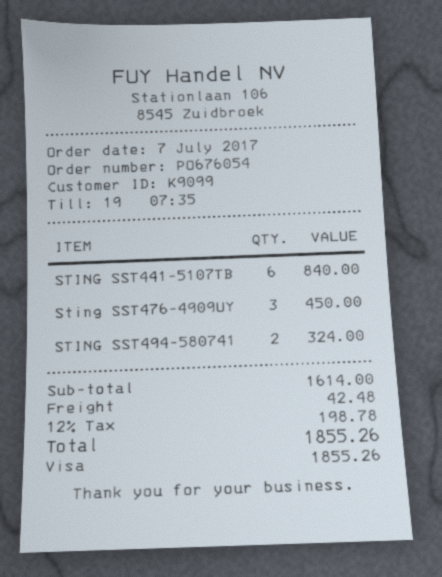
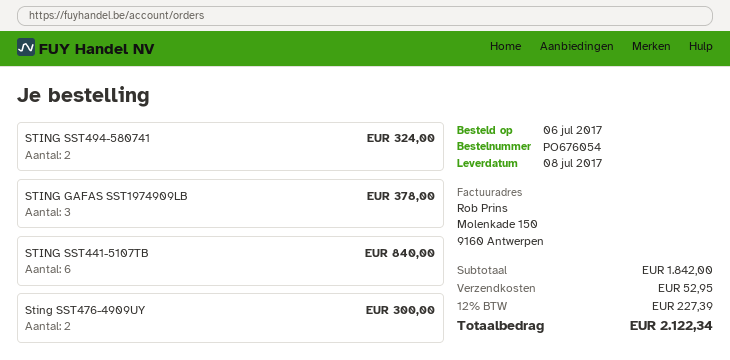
order date: 2017-07-07 -> 2017-07-06
Sting SST476-4909UY: 3 for 450.00 -> 2 for 300.00
STING GAFAS SST1974909LB: none -> 3 for 378.00
subtotal: 1614.00 -> 1842.00
shipping: 42.48 -> 52.95
tax: 12% = 198.78 -> 12% = 227.39
total: 1855.26 -> 2122.34

